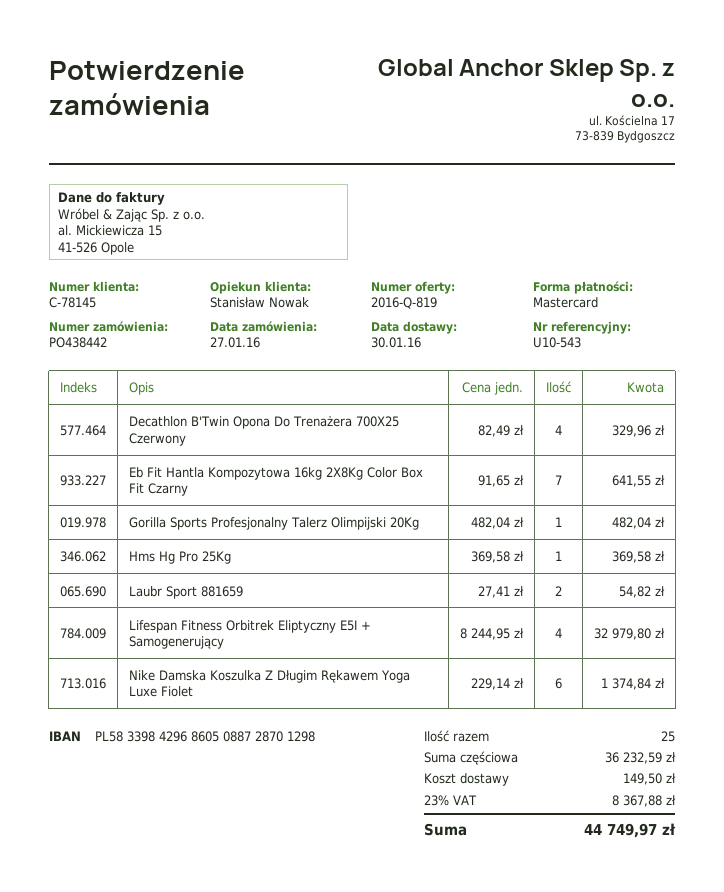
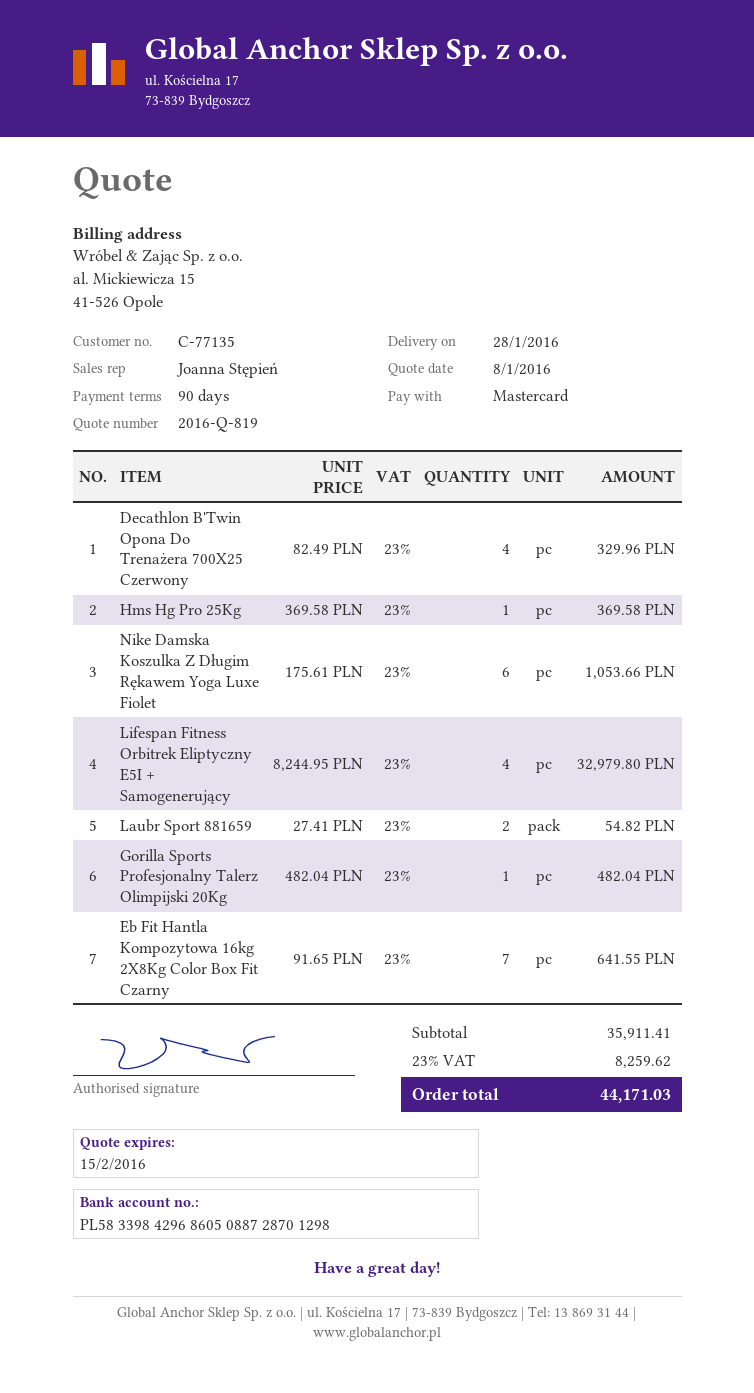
delivery date: 2016-01-30 -> 2016-01-28
customer number: C-78145 -> C-77135
sales rep: Stanisław Nowak -> Joanna Stępień
Nike Damska Koszulka Z Długim Rękawem Yoga Luxe Fiolet: 6 x 229.14 = 1374.84 -> 6 x 175.61 = 1053.66
subtotal: 36232.59 -> 35911.41
shipping: 149.50 -> none
tax: 23% = 8367.88 -> 23% = 8259.62
total: 44749.97 -> 44171.03

